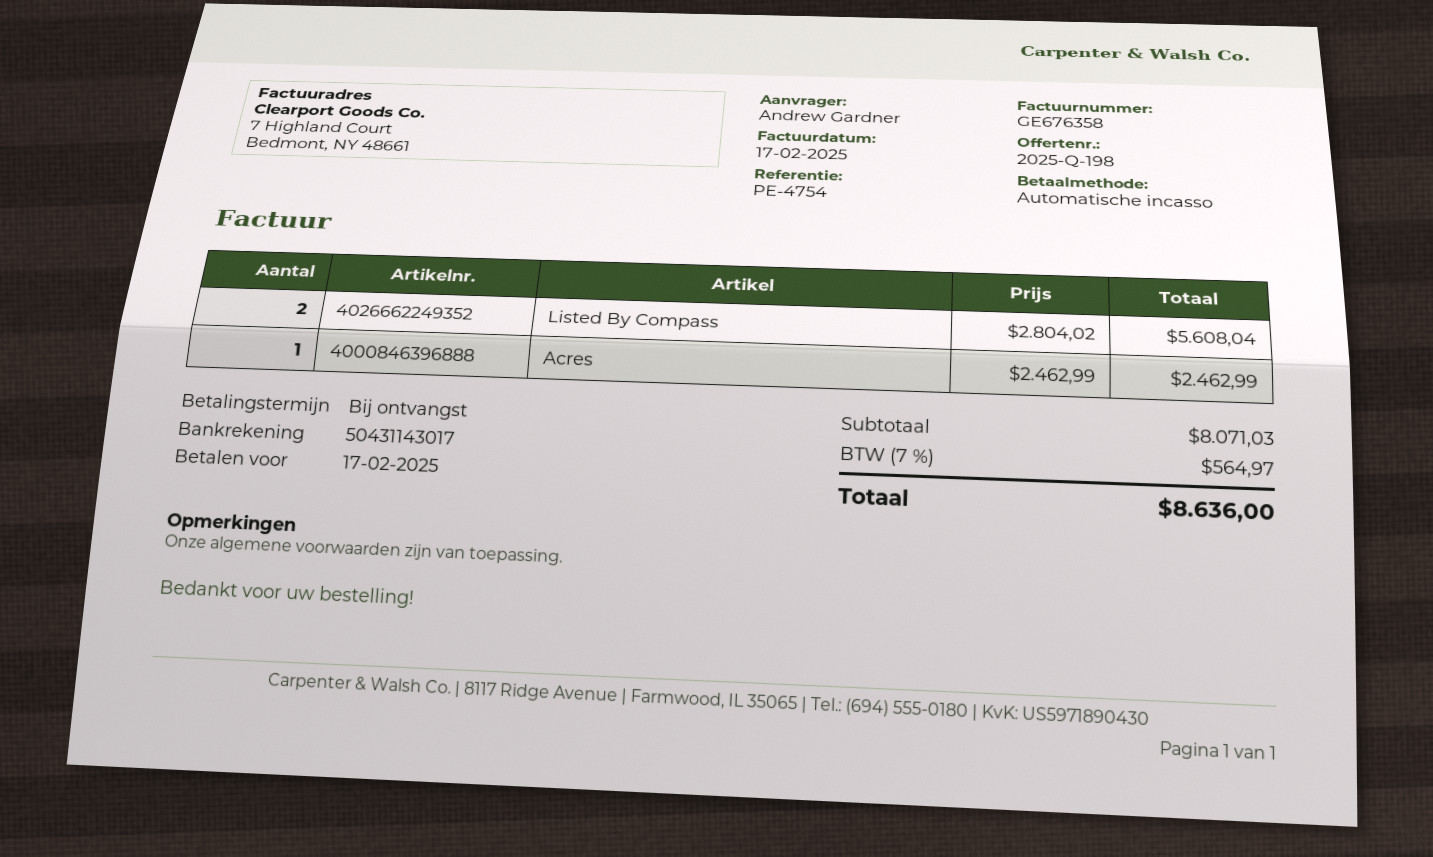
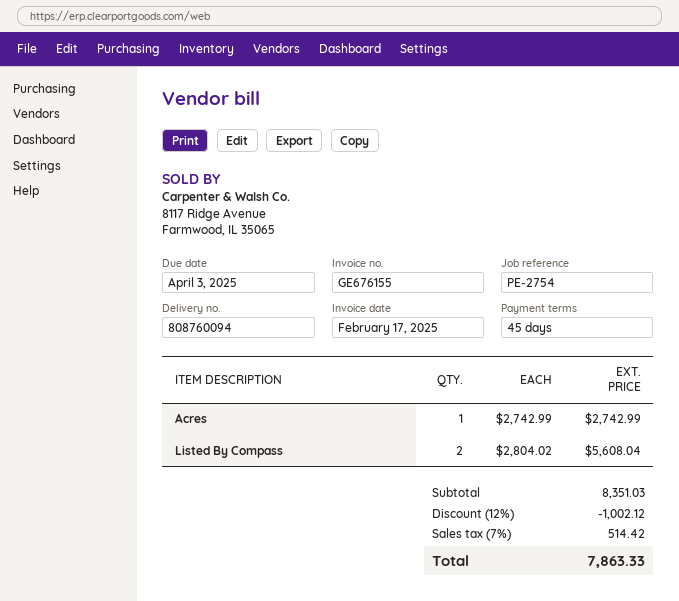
invoice number: GE676358 -> GE676155
payment terms: on receipt -> 45 days
due date: 2025-02-17 -> 2025-04-03
reference: PE-4754 -> PE-2754
Acres: 1 x 2462.99 = 2462.99 -> 1 x 2742.99 = 2742.99
subtotal: 8071.03 -> 8351.03
discount: none -> 12% = 1002.12
tax: 7% = 564.97 -> 7% = 514.42
total: 8636.00 -> 7863.33

